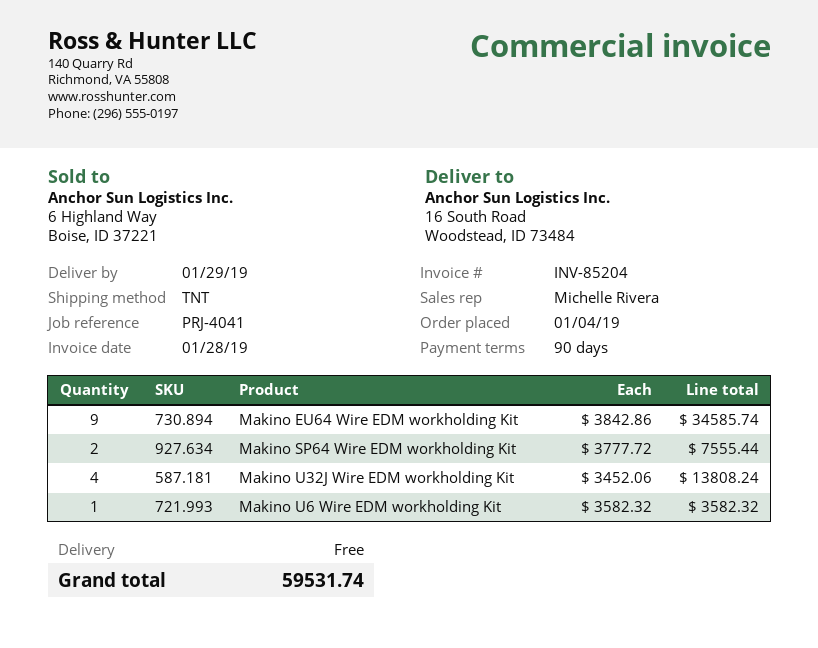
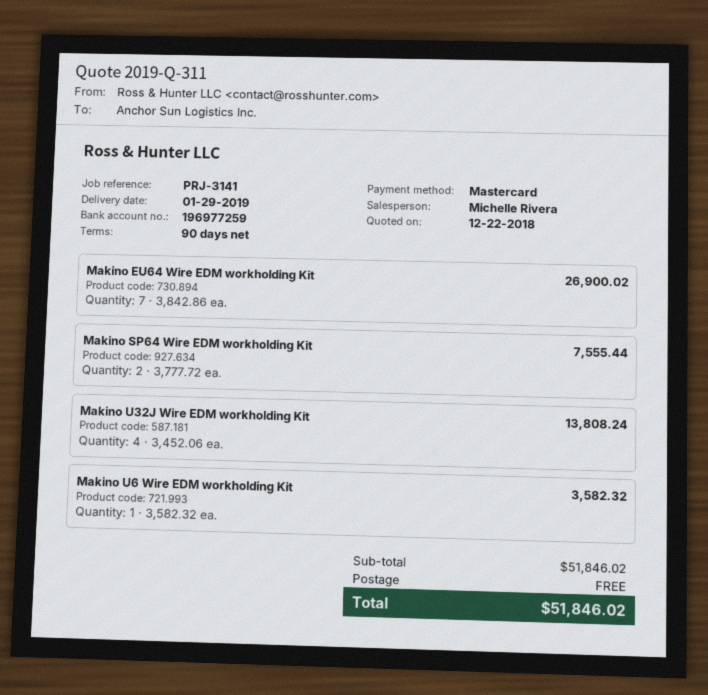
reference: PRJ-4041 -> PRJ-3141
Makino EU64 Wire EDM workholding Kit: 9 x 3842.86 = 34585.74 -> 7 x 3842.86 = 26900.02
total: 59531.74 -> 51846.02

